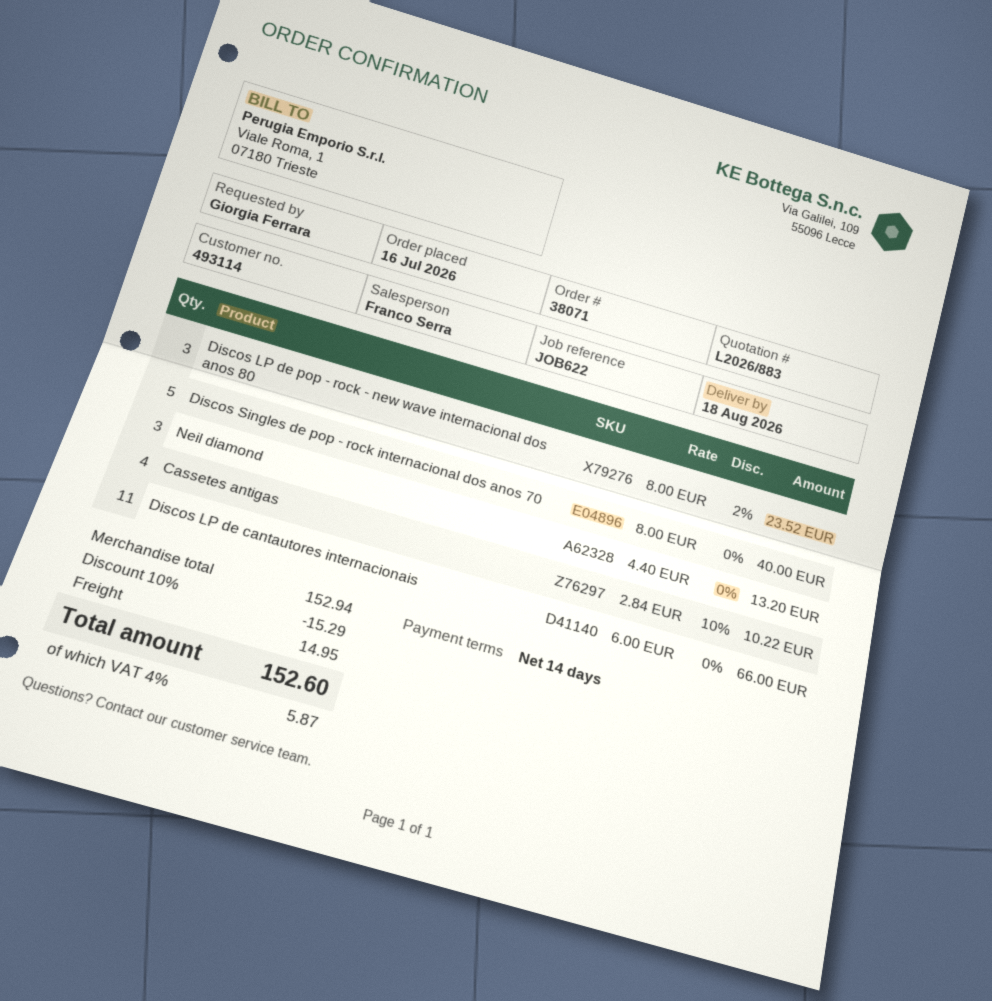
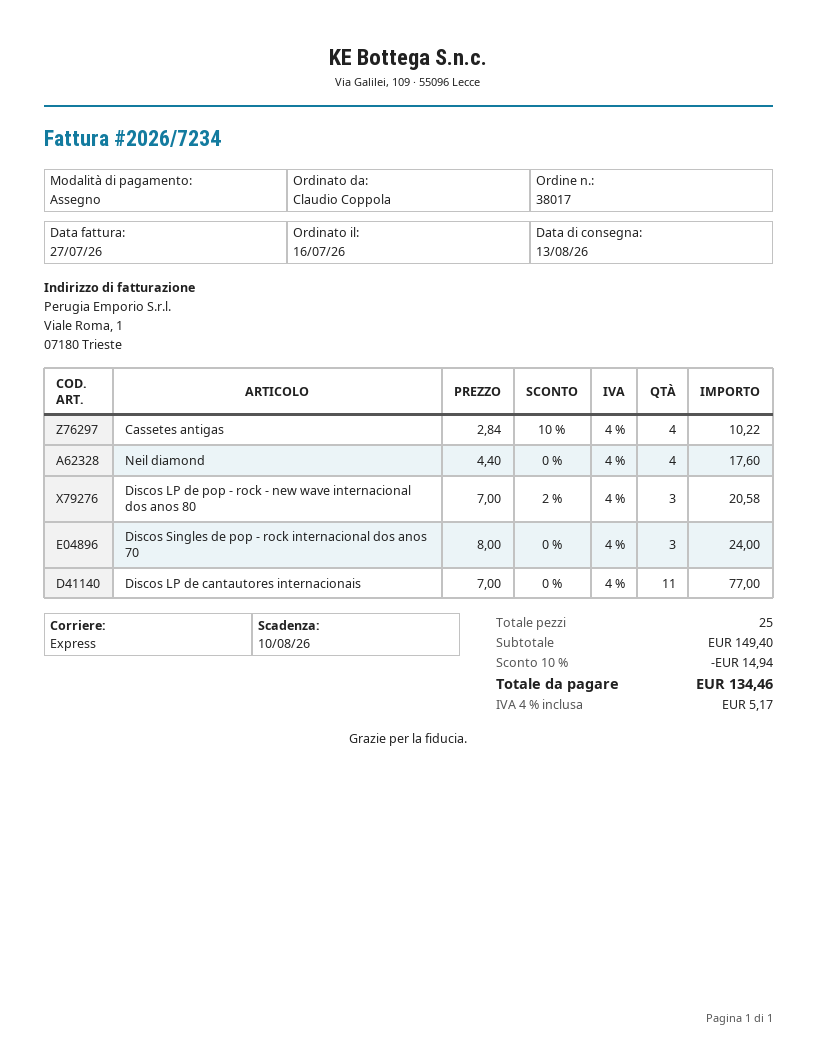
order number: 38071 -> 38017
delivery date: 2026-08-18 -> 2026-08-13
ordered by: Giorgia Ferrara -> Claudio Coppola
Discos LP de pop - rock - new wave internacional dos anos 80: 3 x 8.00 - 2% = 23.52 -> 3 x 7.00 - 2% = 20.58
Discos Singles de pop - rock internacional dos anos 70: 5 x 8.00 = 40.00 -> 3 x 8.00 = 24.00
Neil diamond: 3 x 4.40 = 13.20 -> 4 x 4.40 = 17.60
Discos LP de cantautores internacionais: 11 x 6.00 = 66.00 -> 11 x 7.00 = 77.00
subtotal: 152.94 -> 149.40
discount: 10% = 15.29 -> 10% = 14.94
shipping: 14.95 -> none
tax: 4% = 5.87 -> 4% = 5.17
total: 152.60 -> 134.46

